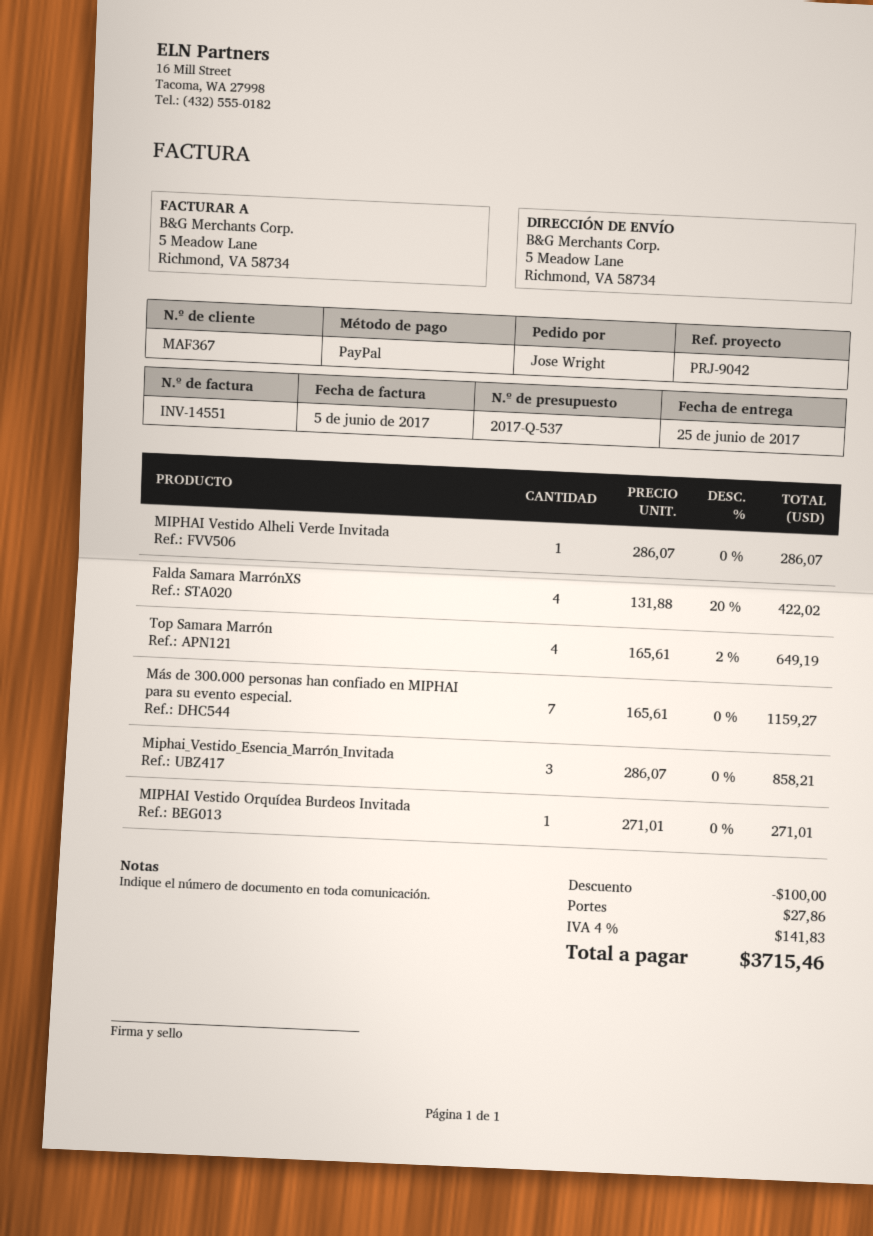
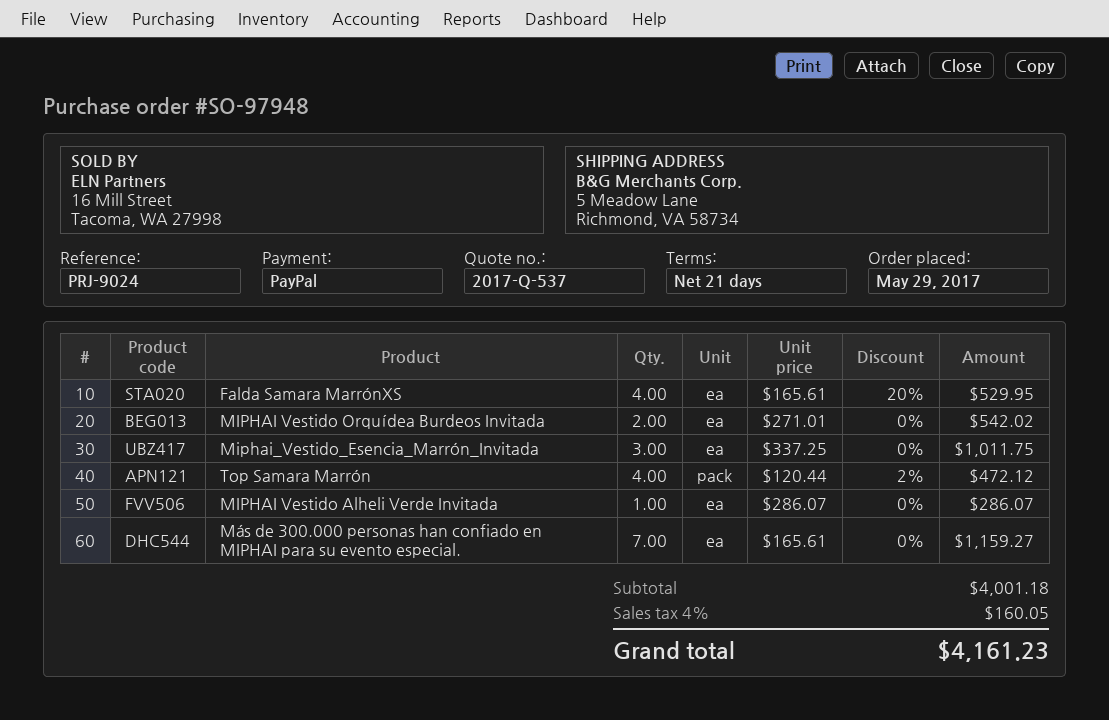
reference: PRJ-9042 -> PRJ-9024
Falda Samara MarrónXS: 4 x 131.88 - 20% = 422.02 -> 4 x 165.61 - 20% = 529.95
Top Samara Marrón: 4 x 165.61 - 2% = 649.19 -> 4 x 120.44 - 2% = 472.12
Miphai_Vestido_Esencia_Marrón_Invitada: 3 x 286.07 = 858.21 -> 3 x 337.25 = 1011.75
MIPHAI Vestido Orquídea Burdeos Invitada: 1 x 271.01 = 271.01 -> 2 x 271.01 = 542.02
discount: 100.00 -> none
shipping: 27.86 -> none
tax: 4% = 141.83 -> 4% = 160.05
total: 3715.46 -> 4161.23

